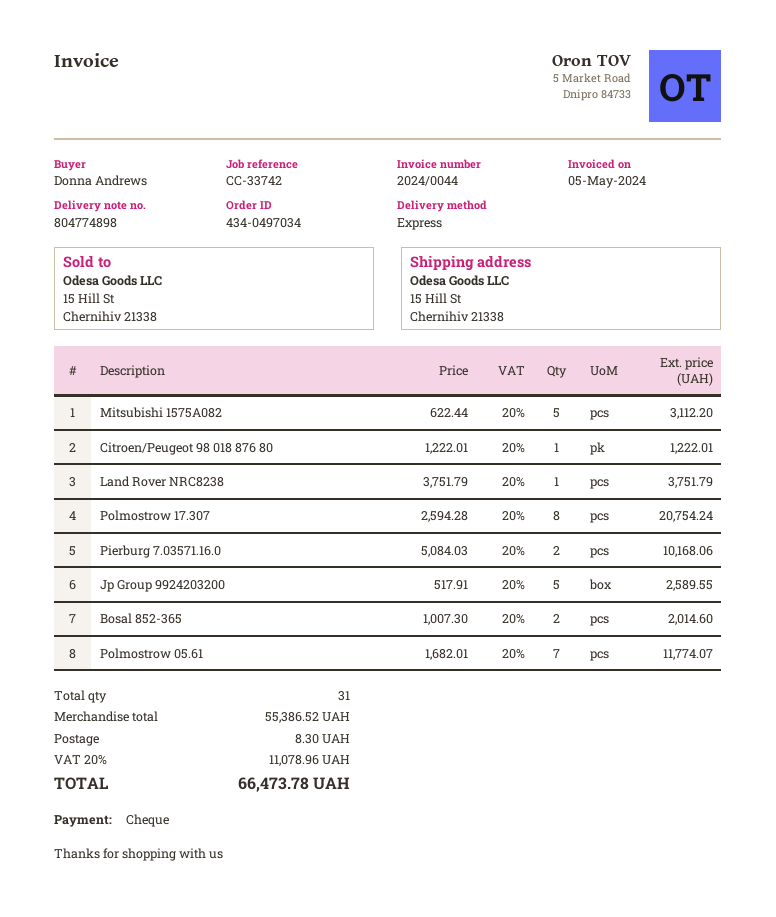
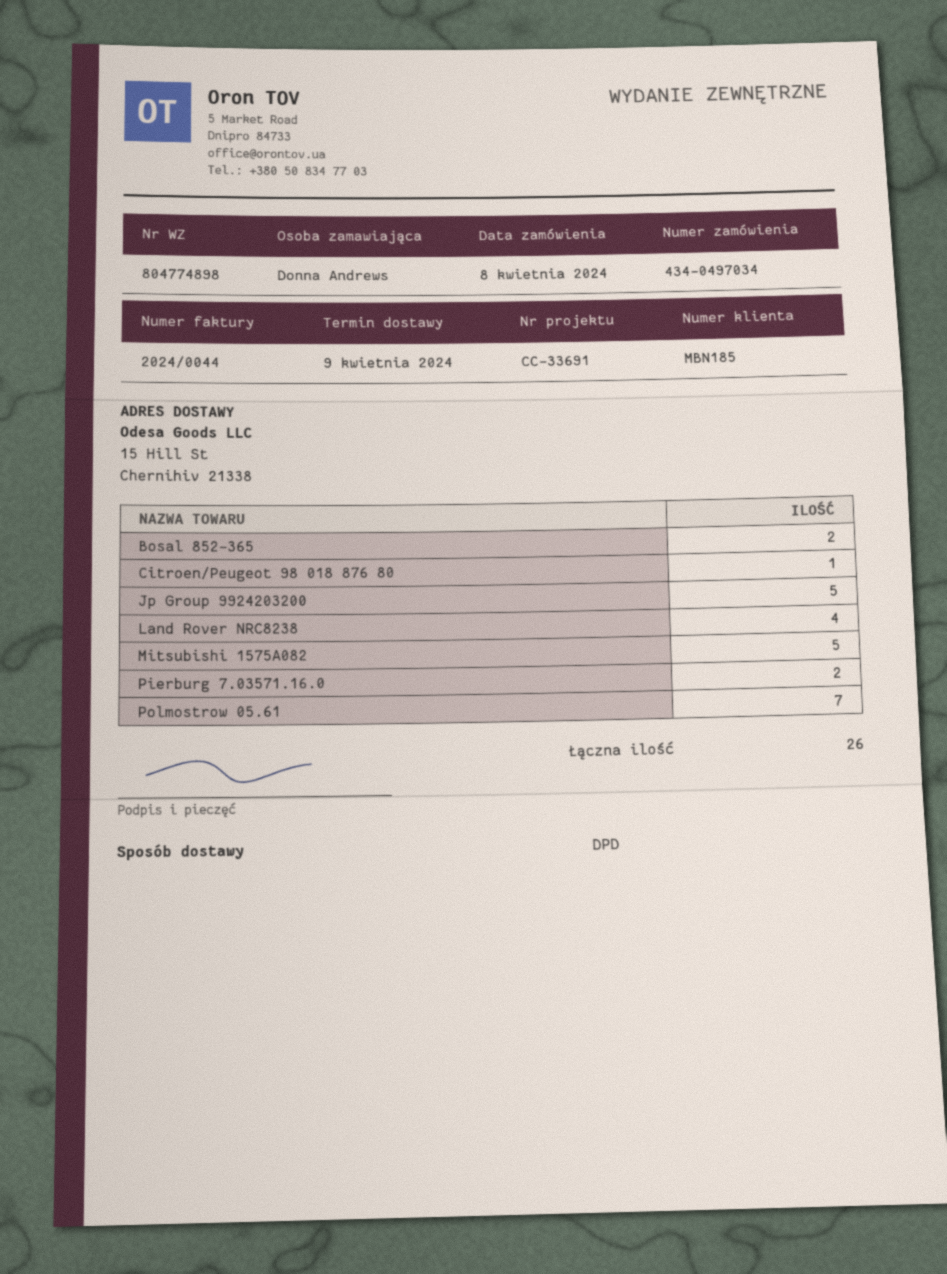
reference: CC-33742 -> CC-33691
shipping method: express -> DPD
Land Rover NRC8238: 1 -> 4
Polmostrow 17.307: 8 -> none
total quantity: 31 -> 26

